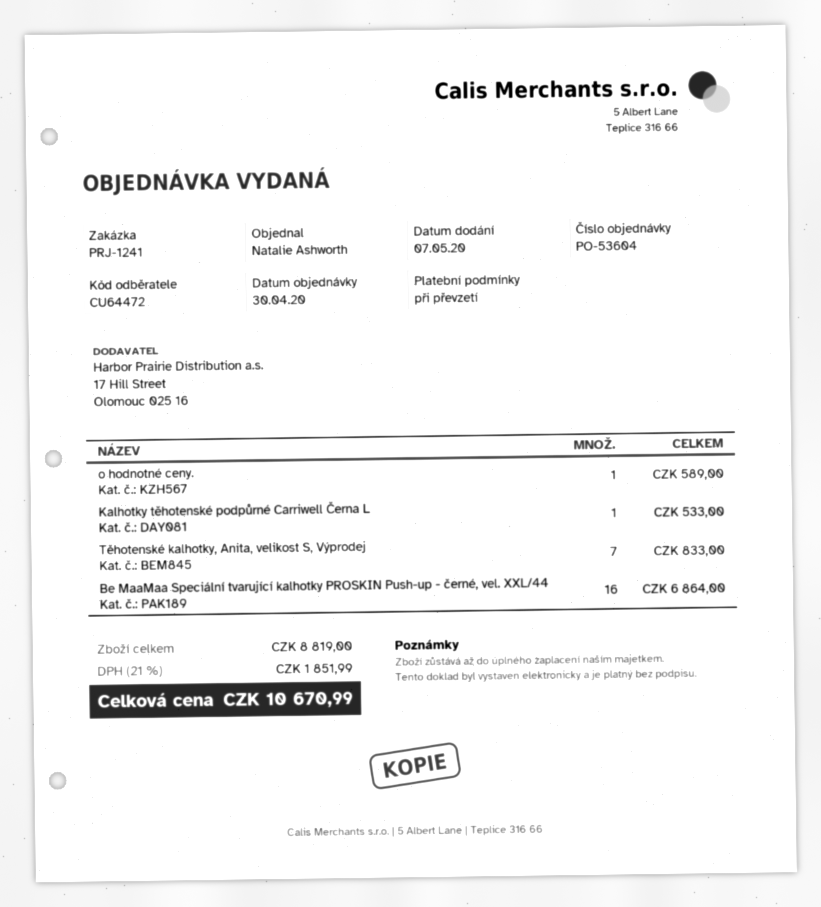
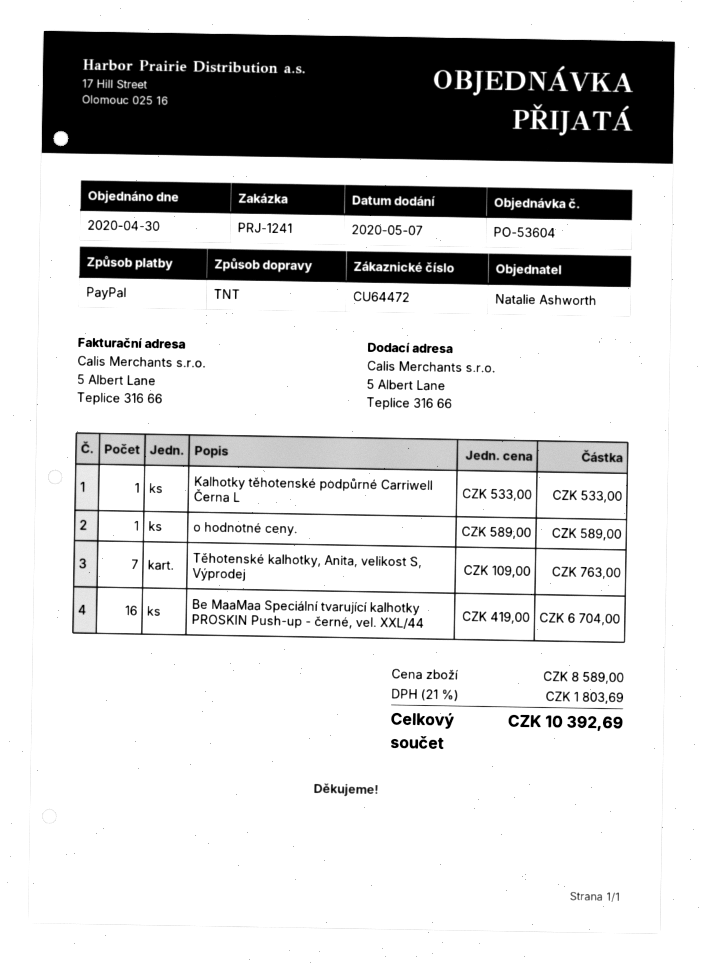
Těhotenské kalhotky, Anita, velikost S, Výprodej: 7 for 833.00 -> 7 for 763.00
Be MaaMaa Speciální tvarující kalhotky PROSKIN Push-up - černé, vel. XXL/44: 16 for 6864.00 -> 16 for 6704.00
subtotal: 8819.00 -> 8589.00
tax: 21% = 1851.99 -> 21% = 1803.69
total: 10670.99 -> 10392.69

